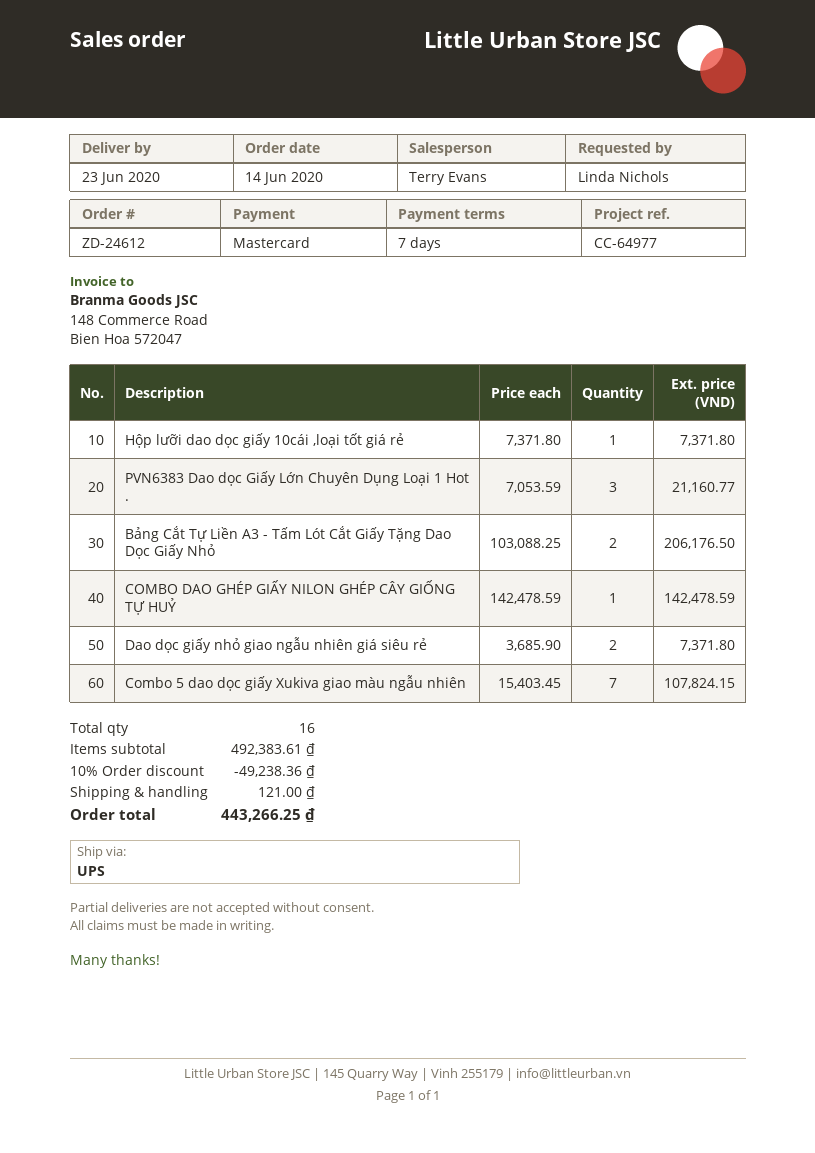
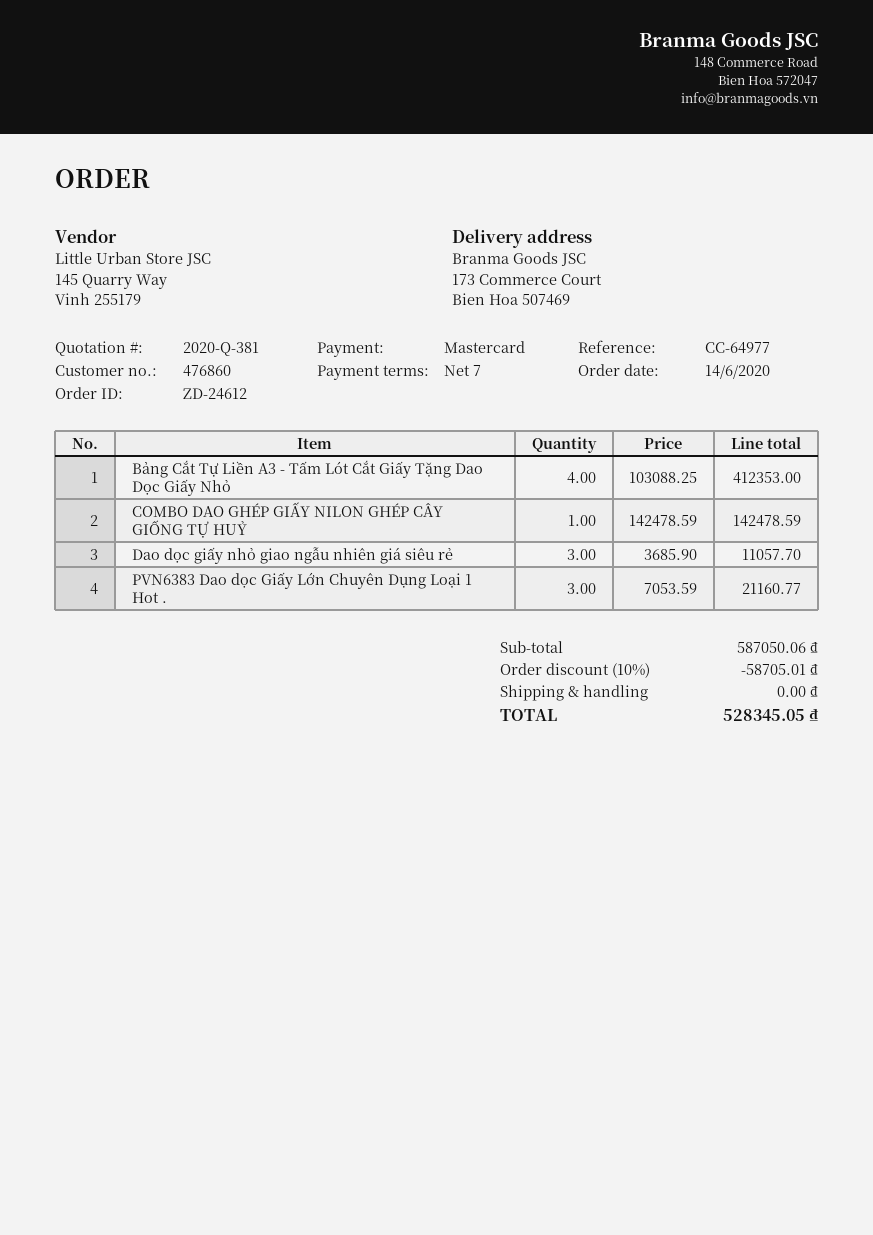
Hộp lưỡi dao dọc giấy 10cái ,loại tốt giá rẻ: 1 x 7371.80 = 7371.80 -> none
Bảng Cắt Tự Liền A3 - Tấm Lót Cắt Giấy Tặng Dao Dọc Giấy Nhỏ: 2 x 103088.25 = 206176.50 -> 4 x 103088.25 = 412353.00
Dao dọc giấy nhỏ giao ngẫu nhiên giá siêu rẻ: 2 x 3685.90 = 7371.80 -> 3 x 3685.90 = 11057.70
Combo 5 dao dọc giấy Xukiva giao màu ngẫu nhiên: 7 x 15403.45 = 107824.15 -> none
subtotal: 492383.61 -> 587050.06
discount: 10% = 49238.36 -> 10% = 58705.01
shipping: 121.00 -> 0.00
total: 443266.25 -> 528345.05

